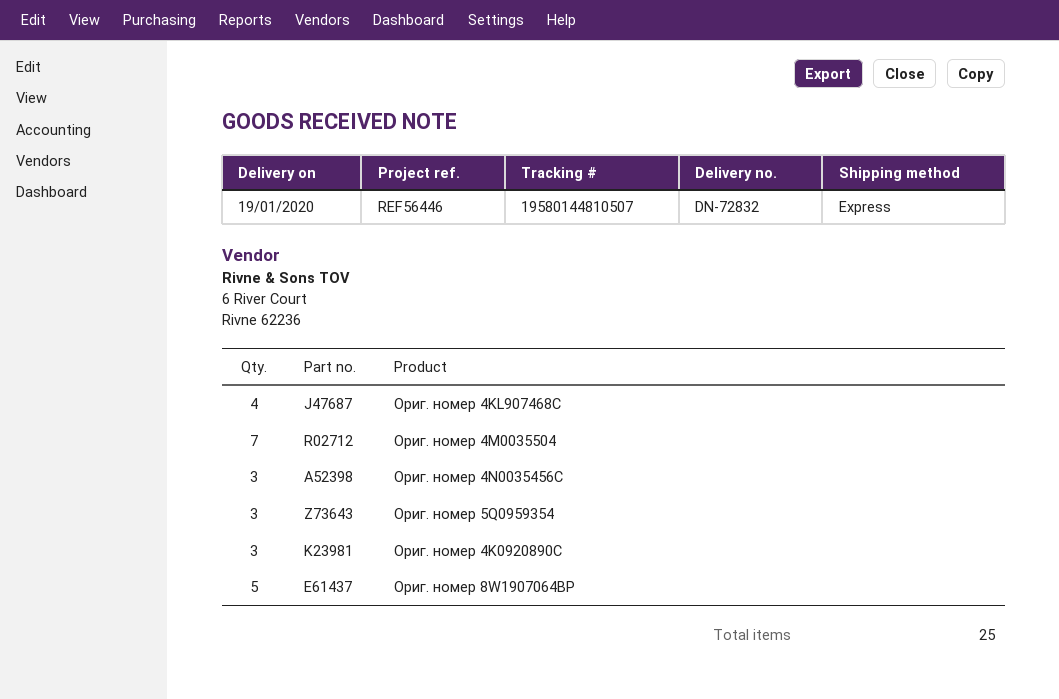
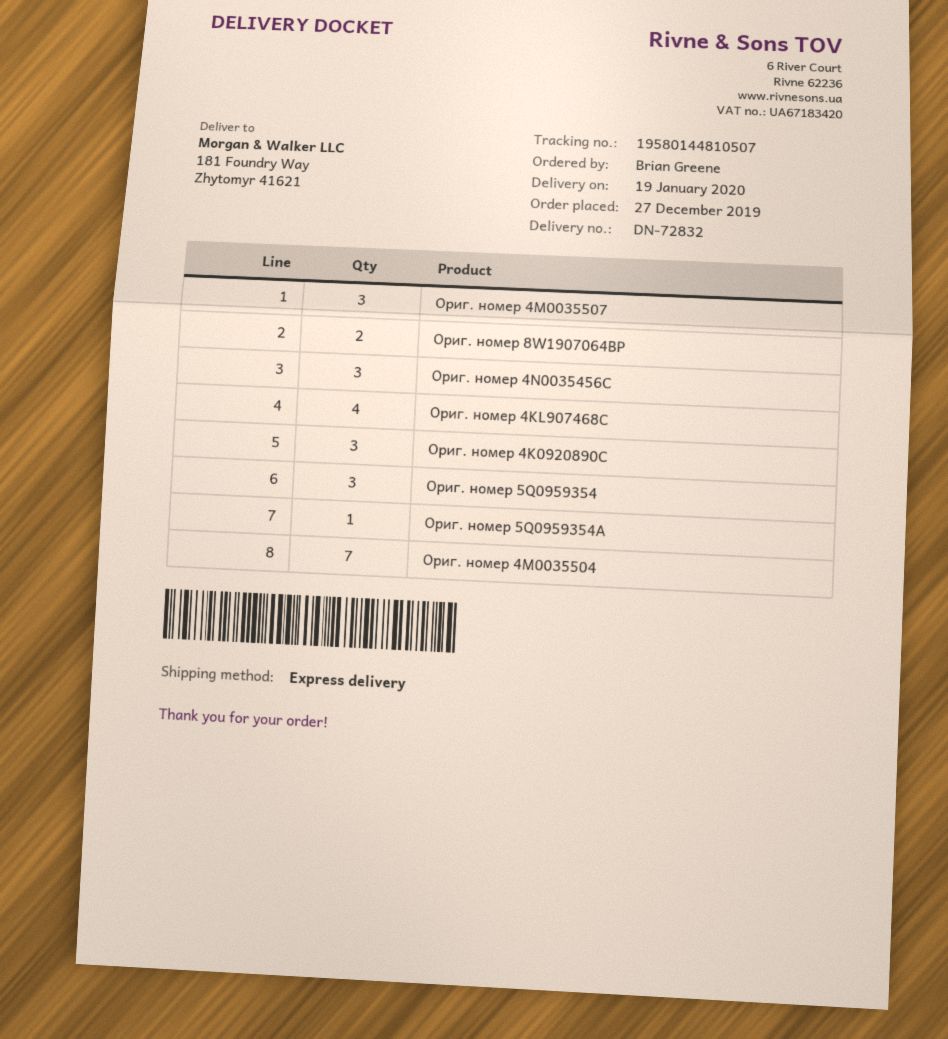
Ориг. номер 8W1907064BP: 5 -> 2
Ориг. номер 4M0035507: none -> 3
Ориг. номер 5Q0959354A: none -> 1

